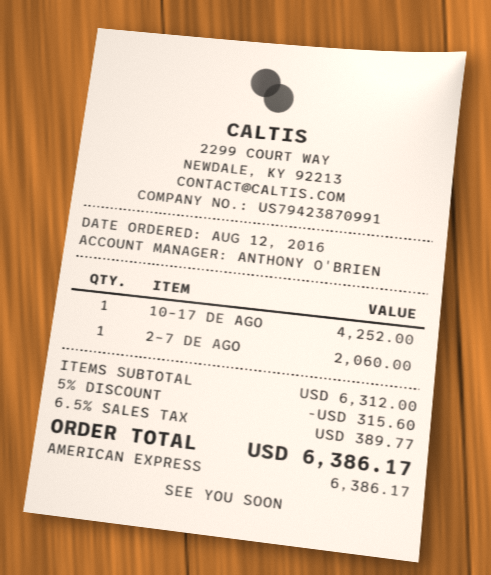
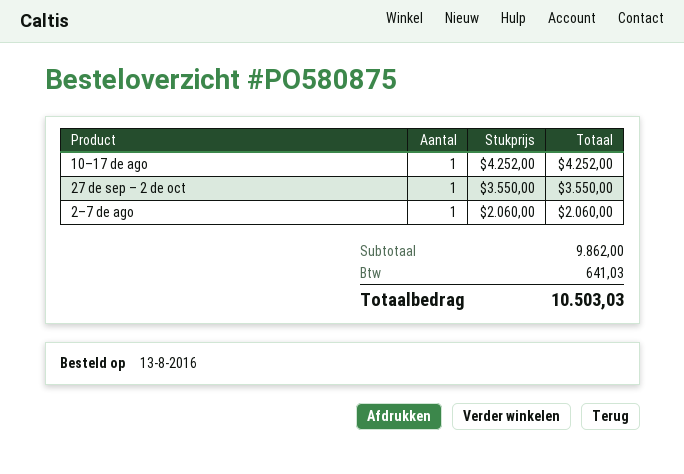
order date: 2016-08-12 -> 2016-08-13
27 de sep – 2 de oct: none -> 1 for 3550.00
subtotal: 6312.00 -> 9862.00
discount: 5% = 315.60 -> none
tax: 389.77 -> 641.03
total: 6386.17 -> 10503.03

